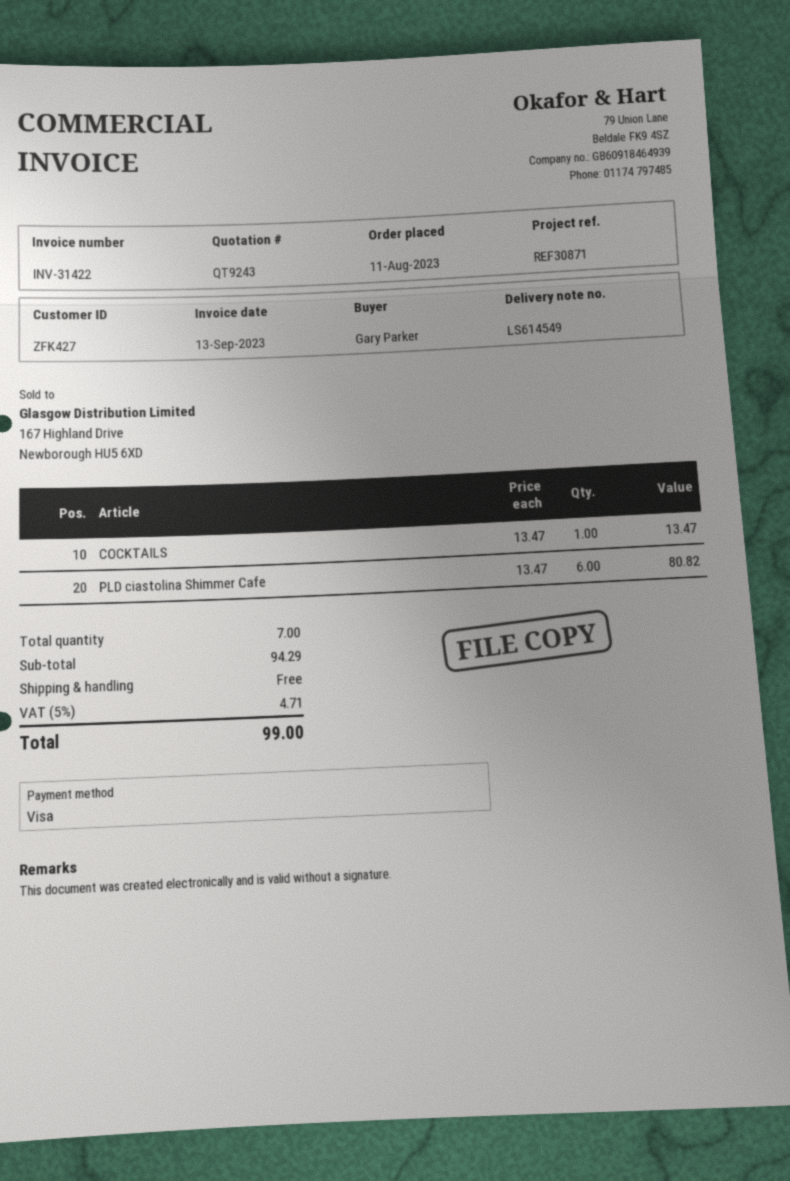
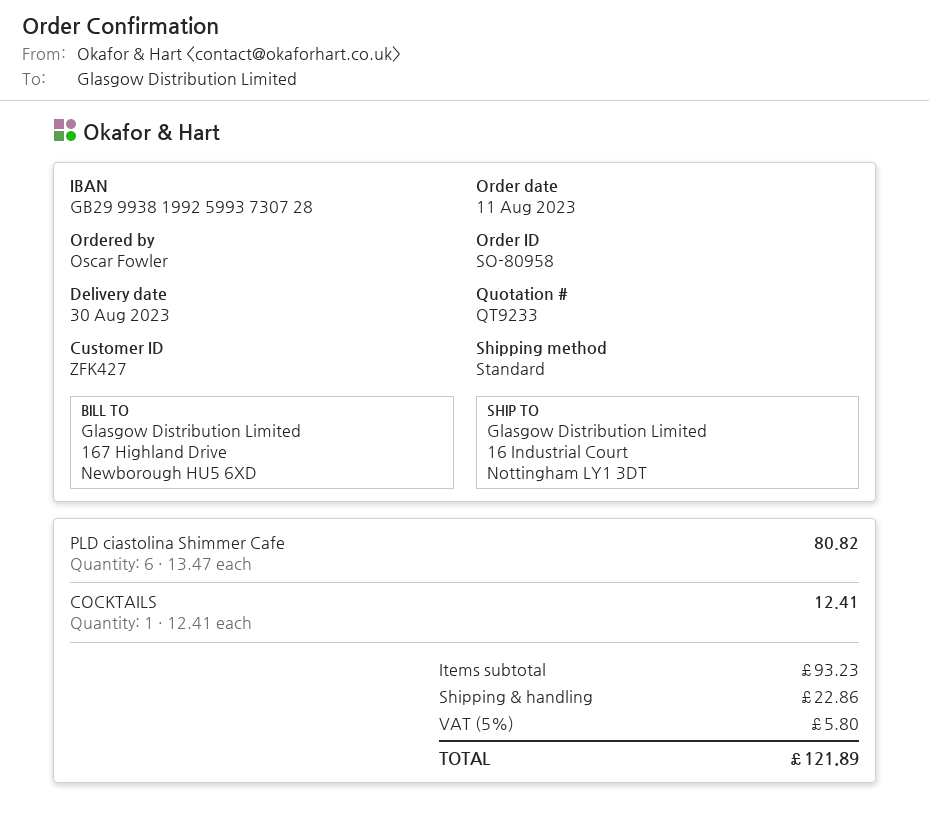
quote number: QT9243 -> QT9233
ordered by: Gary Parker -> Oscar Fowler
COCKTAILS: 1 x 13.47 = 13.47 -> 1 x 12.41 = 12.41
subtotal: 94.29 -> 93.23
shipping: 0.00 -> 22.86
tax: 5% = 4.71 -> 5% = 5.80
total: 99.00 -> 121.89

